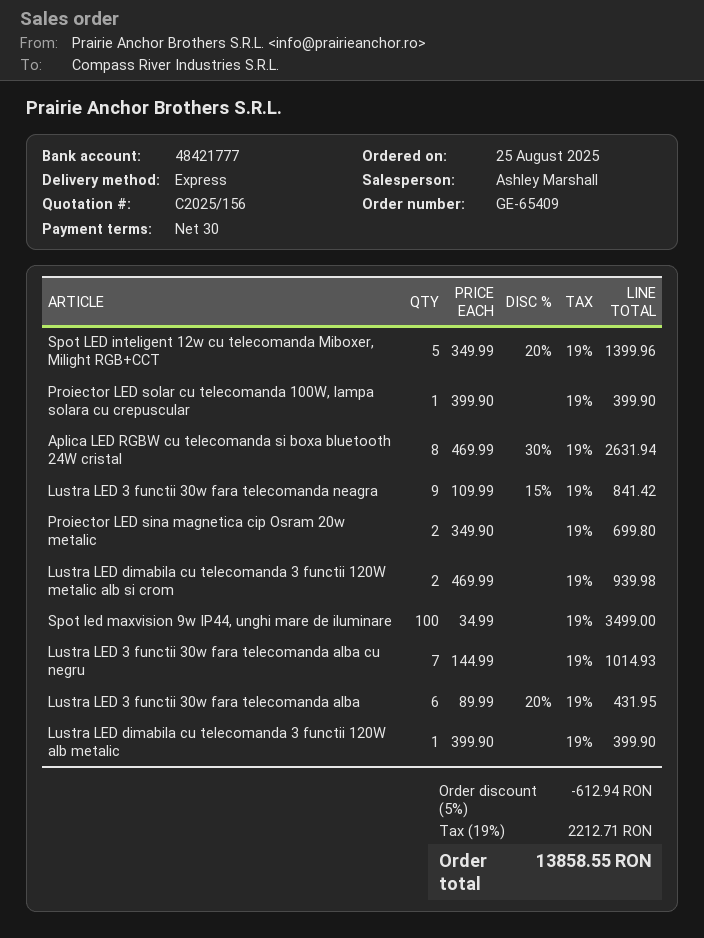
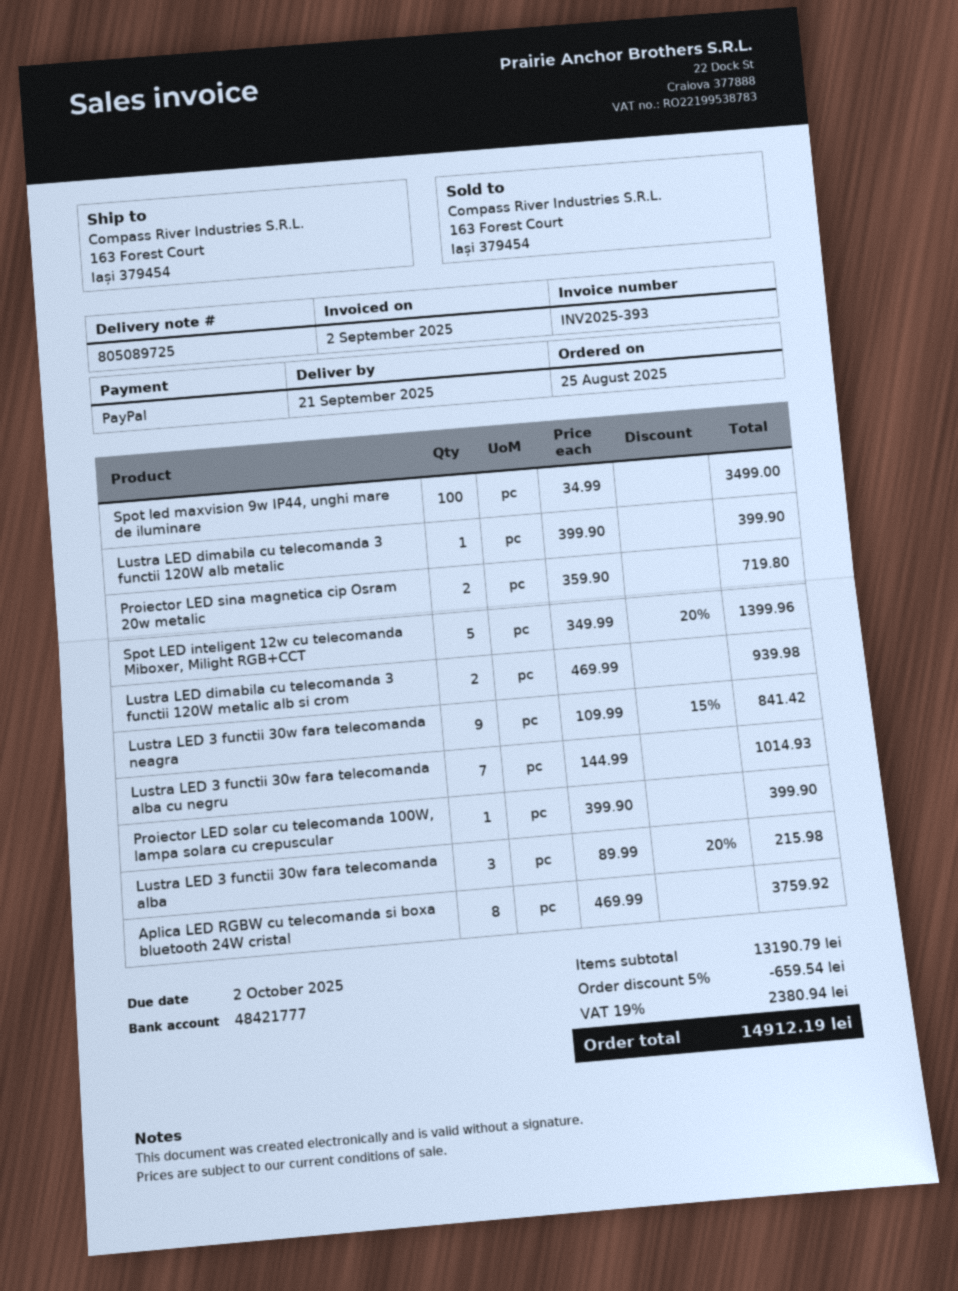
Aplica LED RGBW cu telecomanda si boxa bluetooth 24W cristal: 8 x 469.99 - 30% = 2631.94 -> 8 x 469.99 = 3759.92
Proiector LED sina magnetica cip Osram 20w metalic: 2 x 349.90 = 699.80 -> 2 x 359.90 = 719.80
Lustra LED 3 functii 30w fara telecomanda alba: 6 x 89.99 - 20% = 431.95 -> 3 x 89.99 - 20% = 215.98
discount: 5% = 612.94 -> 5% = 659.54
tax: 19% = 2212.71 -> 19% = 2380.94
total: 13858.55 -> 14912.19

